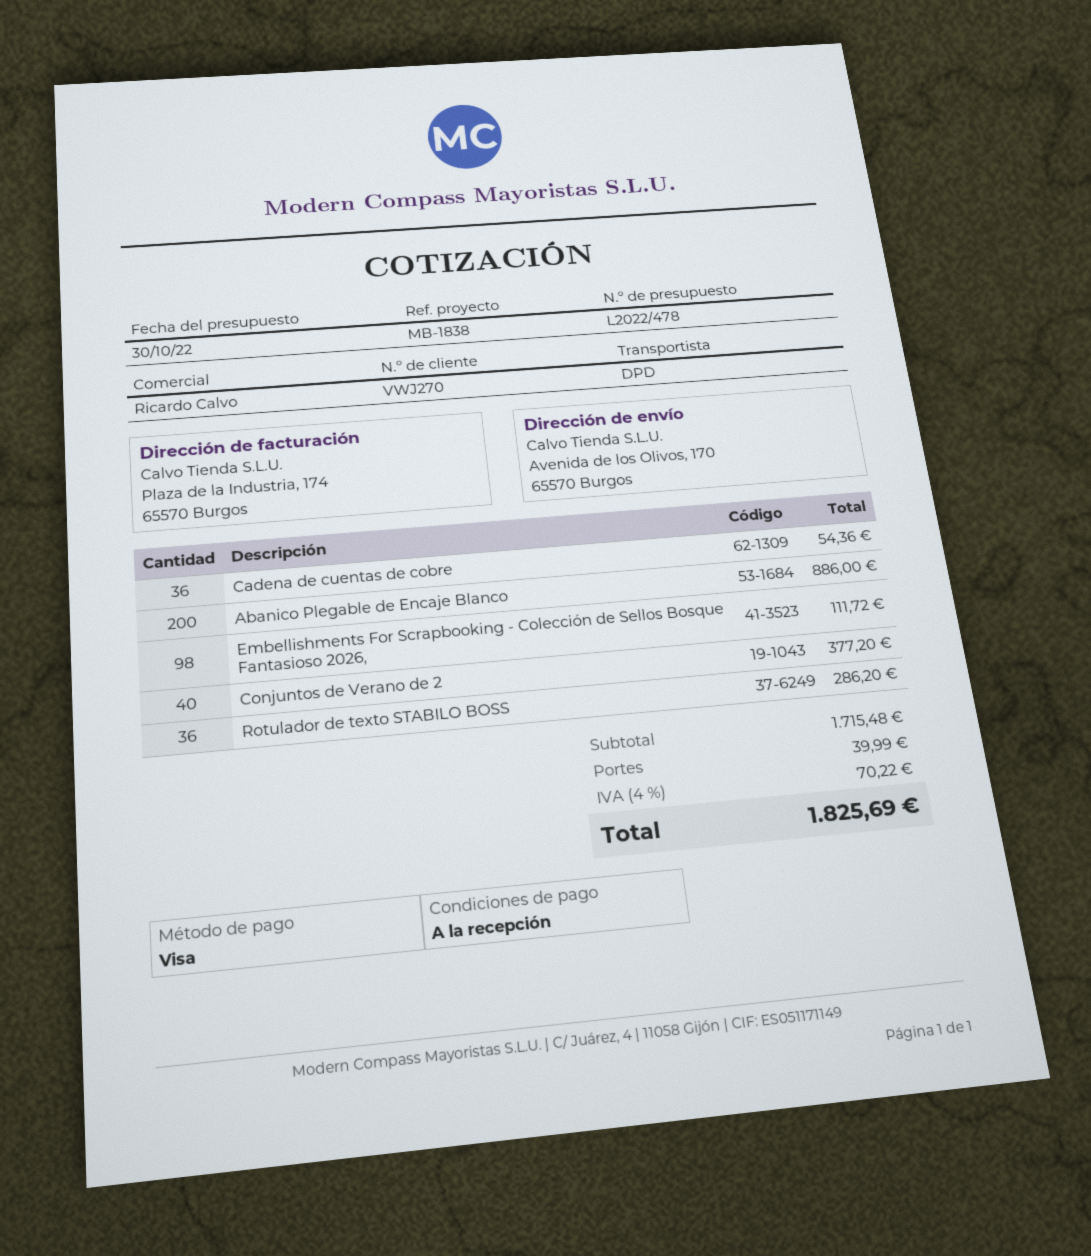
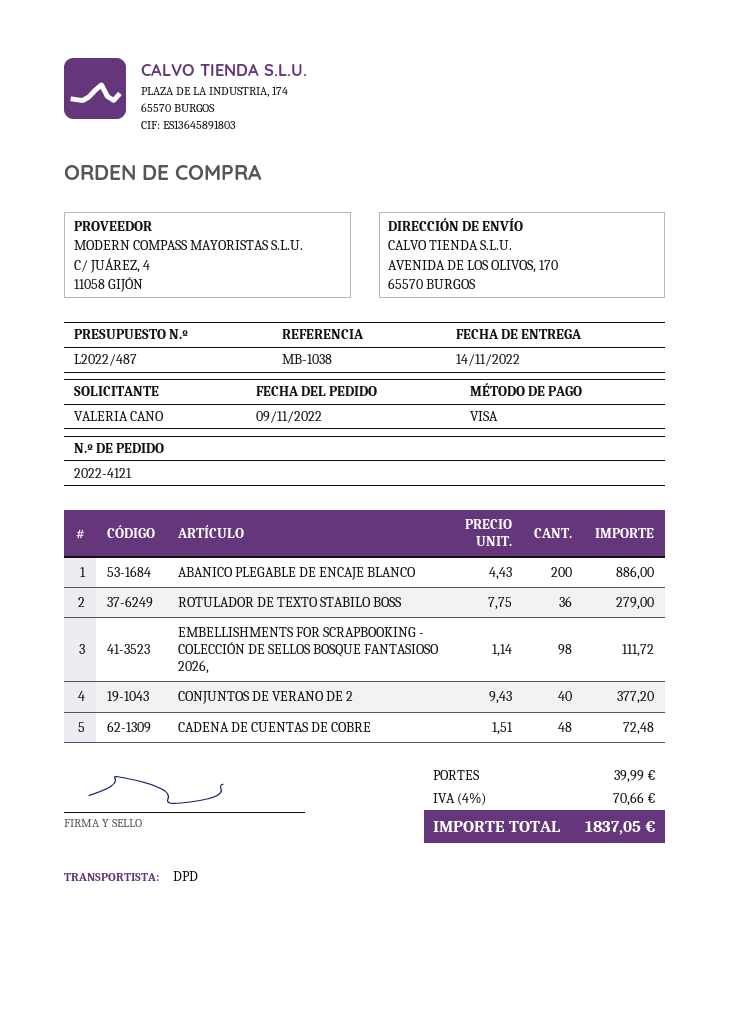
quote number: L2022/478 -> L2022/487
reference: MB-1838 -> MB-1038
Cadena de cuentas de cobre: 36 for 54.36 -> 48 for 72.48
Rotulador de texto STABILO BOSS: 36 for 286.20 -> 36 for 279.00
tax: 4% = 70.22 -> 4% = 70.66
total: 1825.69 -> 1837.05

